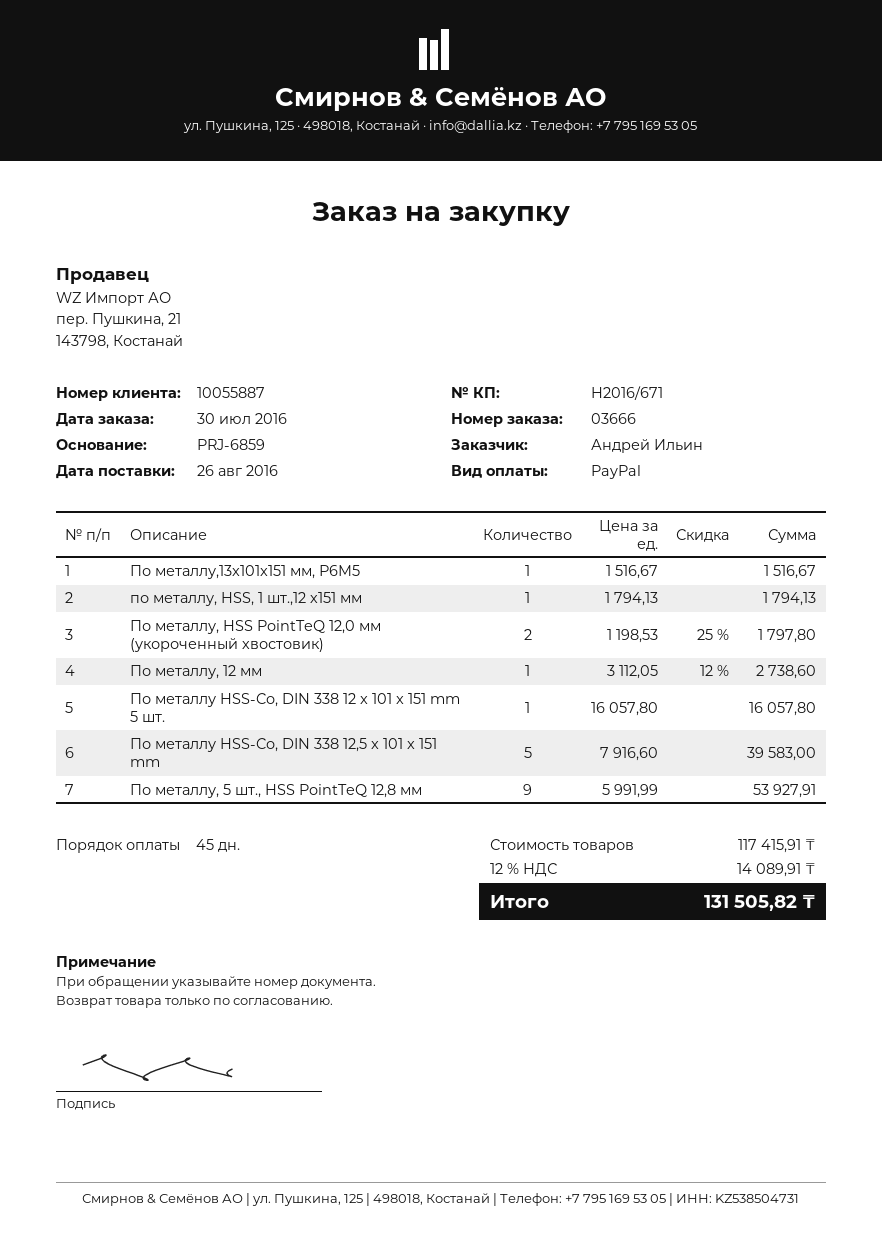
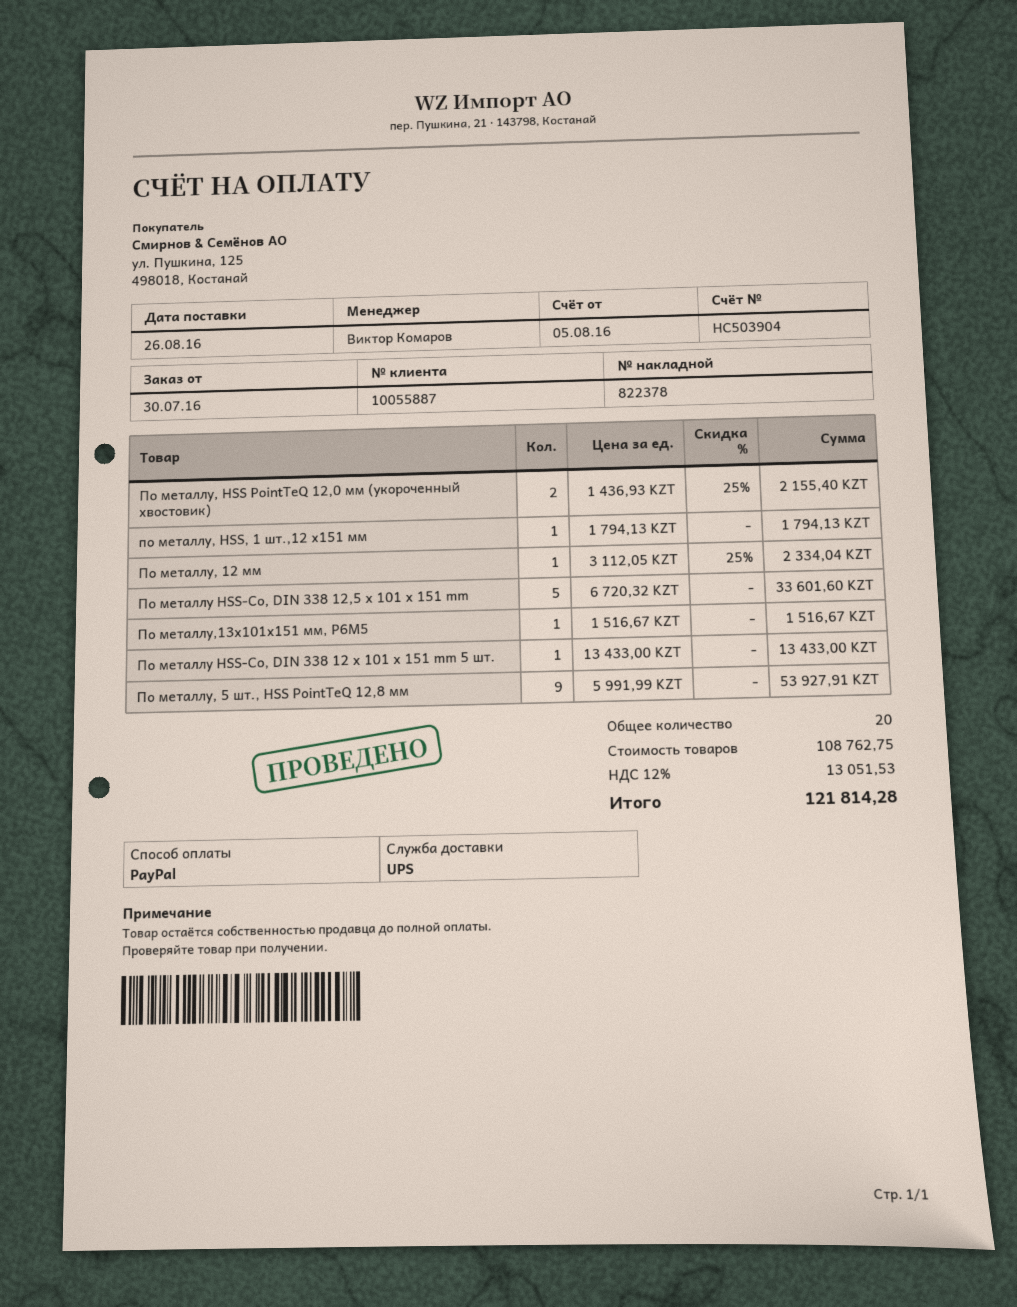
По металлу, HSS PointTeQ 12,0 мм (укороченный хвостовик): 2 x 1198.53 - 25% = 1797.80 -> 2 x 1436.93 - 25% = 2155.40
По металлу, 12 мм: 1 x 3112.05 - 12% = 2738.60 -> 1 x 3112.05 - 25% = 2334.04
По металлу HSS-Co, DIN 338 12 x 101 x 151 mm 5 шт.: 1 x 16057.80 = 16057.80 -> 1 x 13433.00 = 13433.00
По металлу HSS-Co, DIN 338 12,5 x 101 x 151 mm: 5 x 7916.60 = 39583.00 -> 5 x 6720.32 = 33601.60
subtotal: 117415.91 -> 108762.75
tax: 12% = 14089.91 -> 12% = 13051.53
total: 131505.82 -> 121814.28

